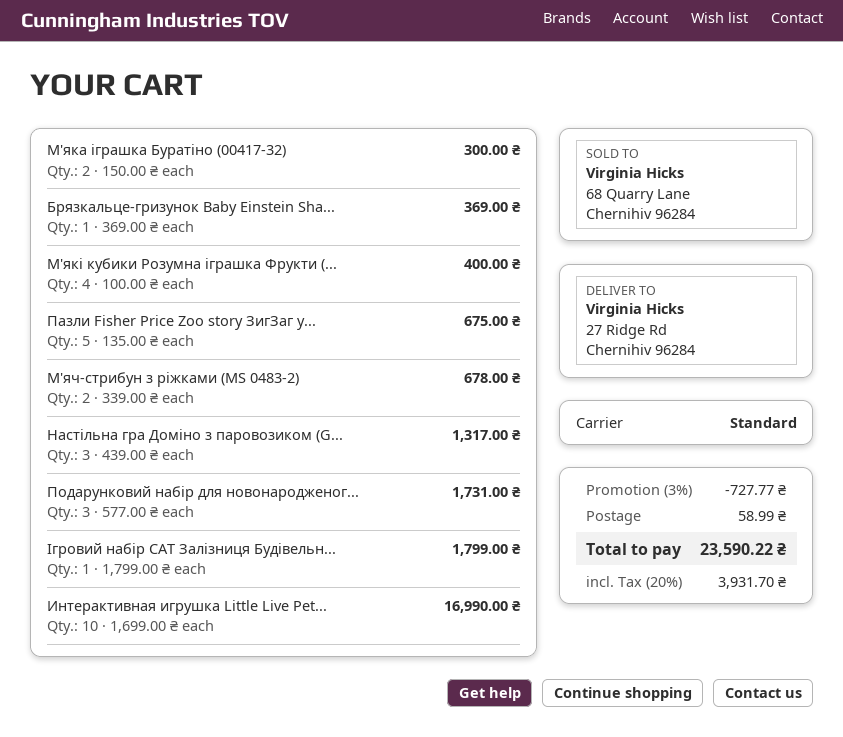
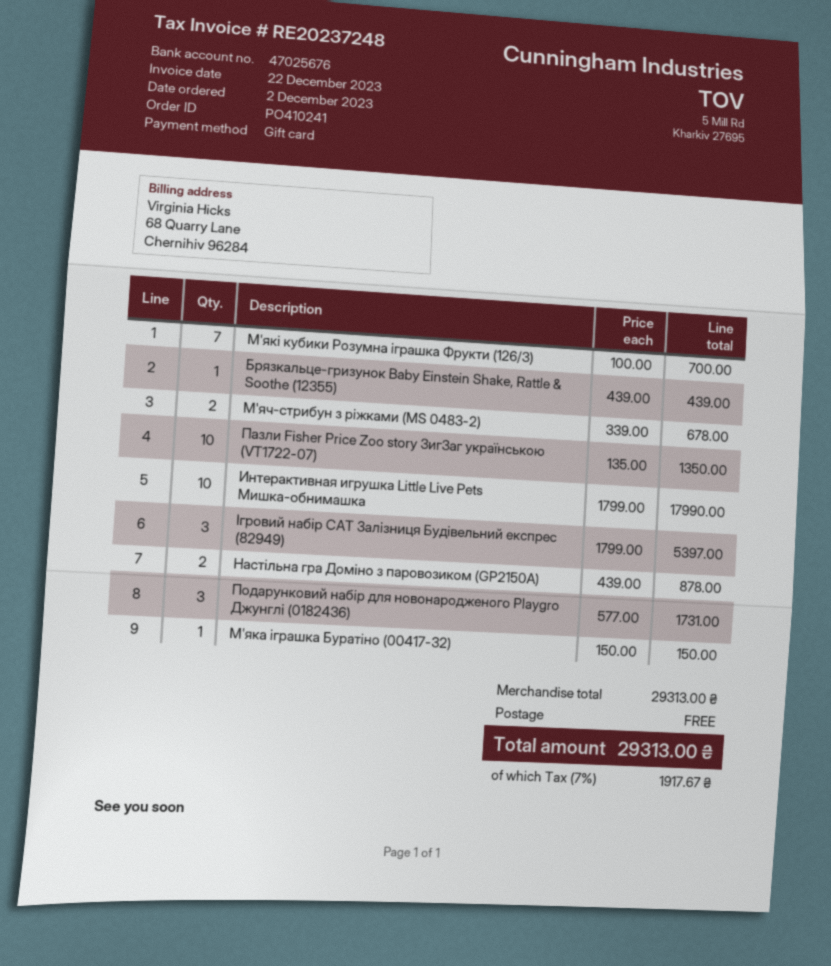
М'яка іграшка Буратіно (00417-32): 2 x 150.00 = 300.00 -> 1 x 150.00 = 150.00
Брязкальце-гризунок Baby Einstein Sha...: 1 x 369.00 = 369.00 -> 1 x 439.00 = 439.00
М'які кубики Розумна іграшка Фрукти (...: 4 x 100.00 = 400.00 -> 7 x 100.00 = 700.00
Пазли Fisher Price Zoo story ЗигЗаг у...: 5 x 135.00 = 675.00 -> 10 x 135.00 = 1350.00
Настільна гра Доміно з паровозиком (G...: 3 x 439.00 = 1317.00 -> 2 x 439.00 = 878.00
Ігровий набір CAT Залізниця Будівельн...: 1 x 1799.00 = 1799.00 -> 3 x 1799.00 = 5397.00
Интерактивная игрушка Little Live Pet...: 10 x 1699.00 = 16990.00 -> 10 x 1799.00 = 17990.00
discount: 3% = 727.77 -> none
shipping: 58.99 -> 0.00
tax: 20% = 3931.70 -> 7% = 1917.67
total: 23590.22 -> 29313.00

